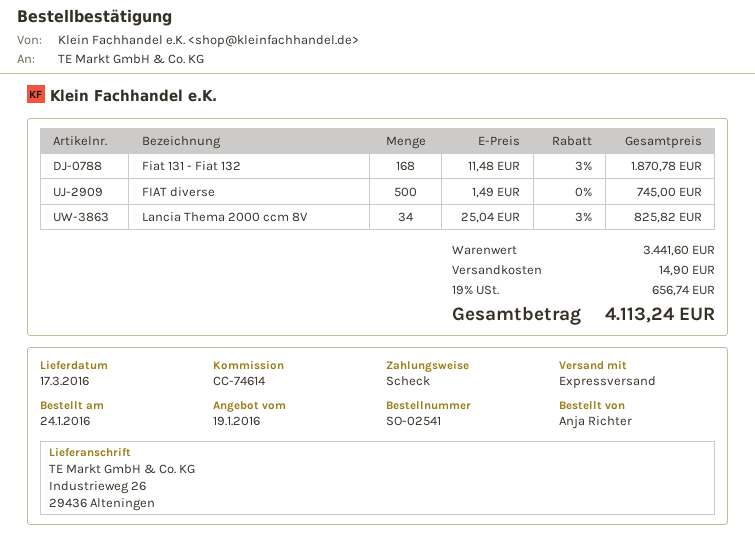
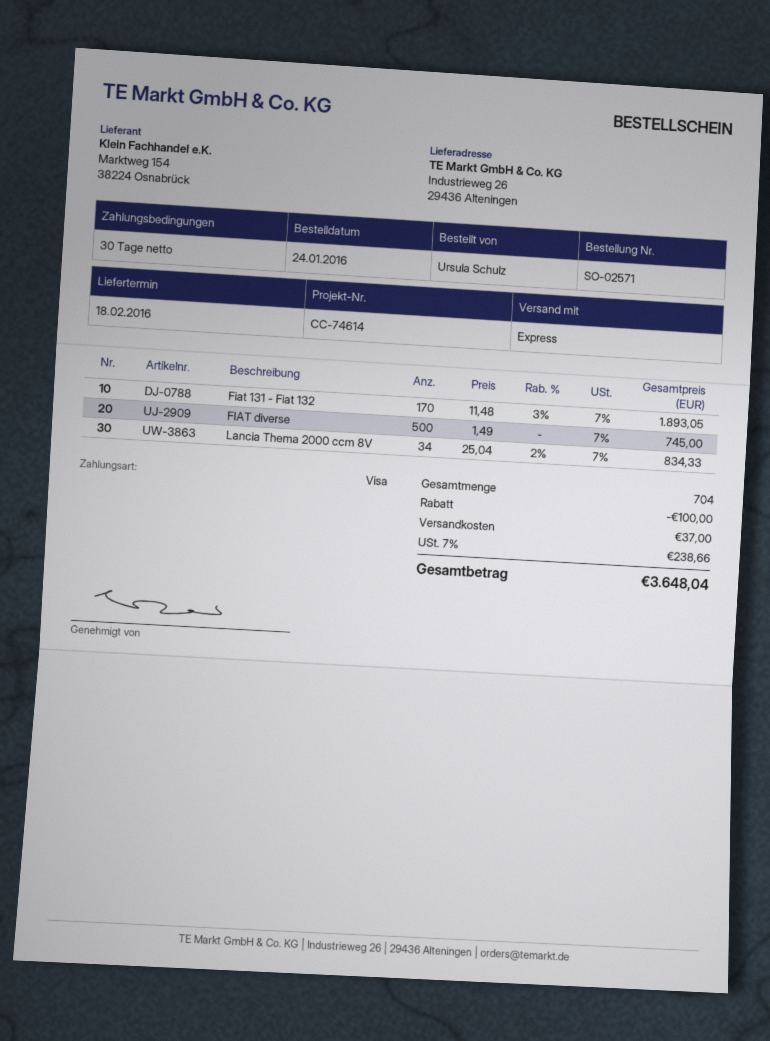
order number: SO-02541 -> SO-02571
delivery date: 2016-03-17 -> 2016-02-18
ordered by: Anja Richter -> Ursula Schulz
payment method: cheque -> Visa
Fiat 131 - Fiat 132: 168 x 11.48 - 3% = 1870.78 -> 170 x 11.48 - 3% = 1893.05
Lancia Thema 2000 ccm 8V: 34 x 25.04 - 3% = 825.82 -> 34 x 25.04 - 2% = 834.33
discount: none -> 100.00
shipping: 14.90 -> 37.00
tax: 19% = 656.74 -> 7% = 238.66
total: 4113.24 -> 3648.04

